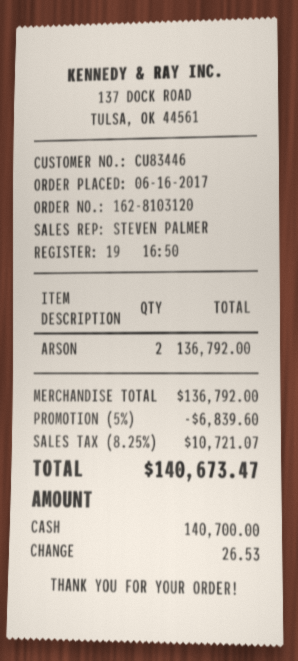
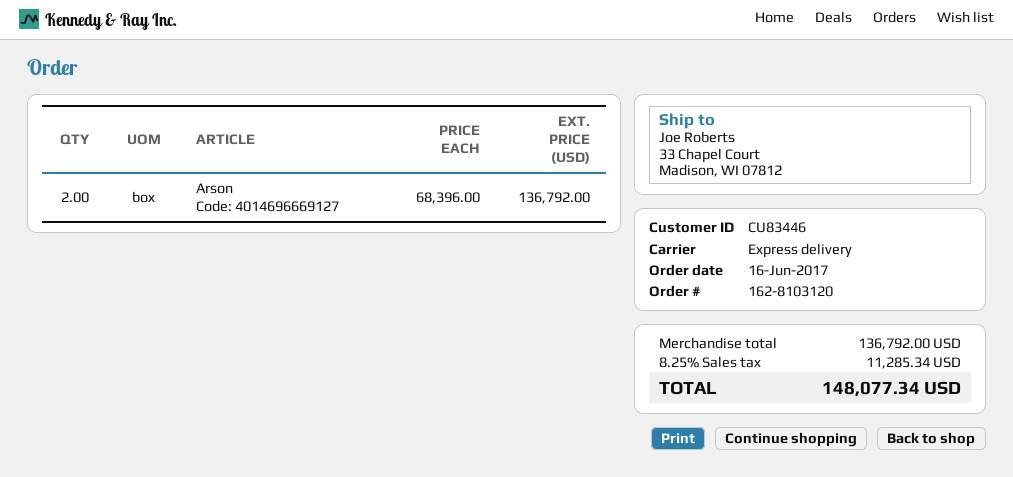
discount: 5% = 6839.60 -> none
tax: 8.25% = 10721.07 -> 8.25% = 11285.34
total: 140673.47 -> 148077.34

